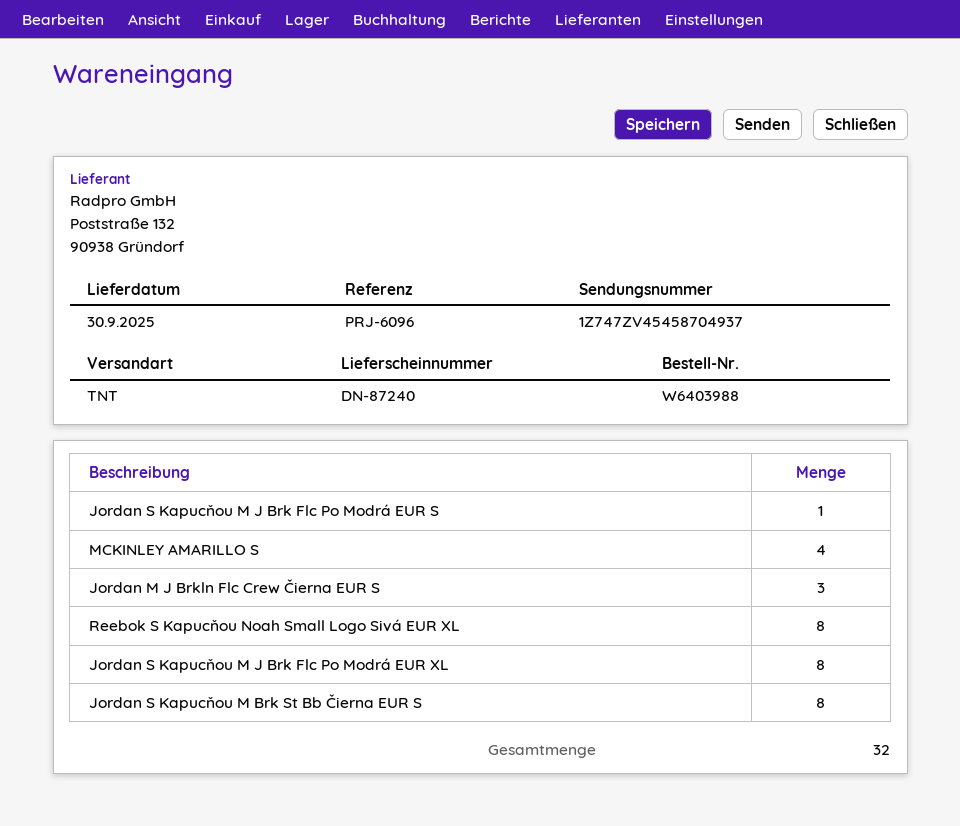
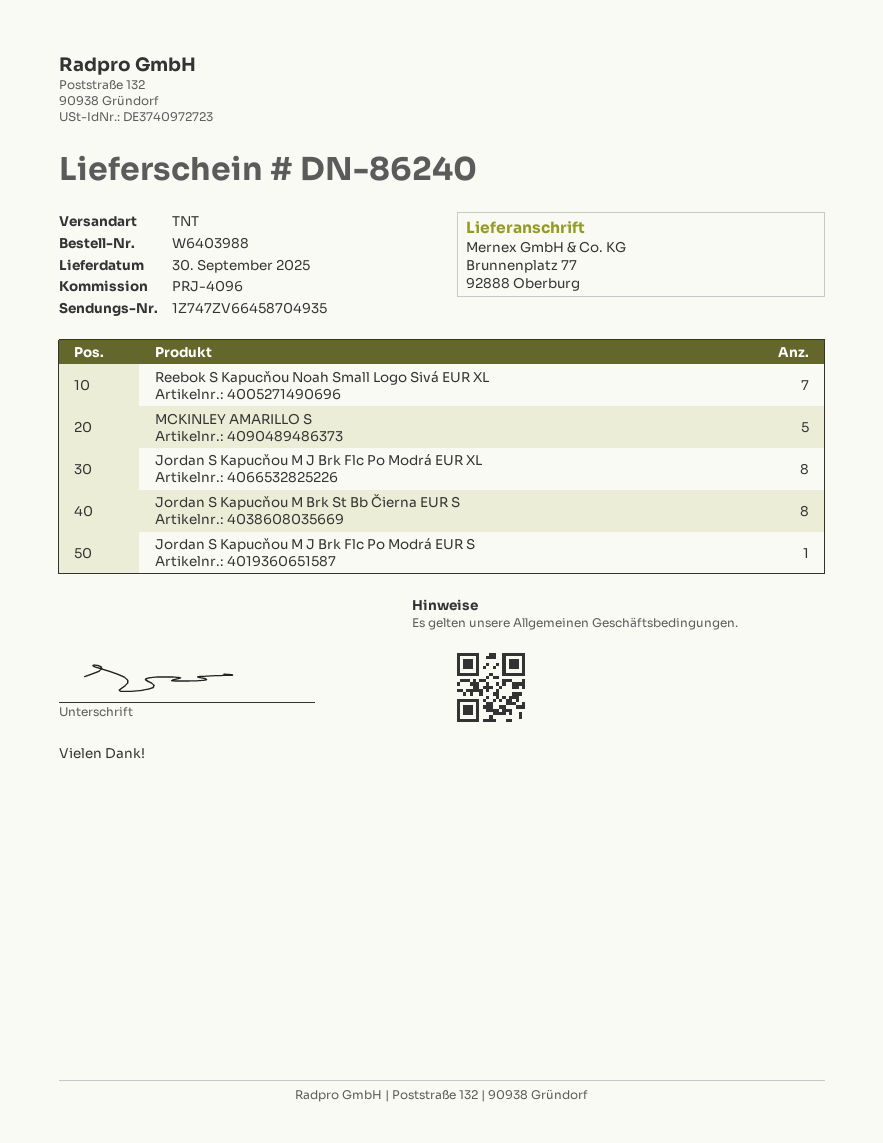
delivery note number: DN-87240 -> DN-86240
reference: PRJ-6096 -> PRJ-4096
tracking number: 1Z747ZV45458704937 -> 1Z747ZV66458704935
MCKINLEY AMARILLO S: 4 -> 5
Jordan M J Brkln Flc Crew Čierna EUR S: 3 -> none
Reebok S Kapucňou Noah Small Logo Sivá EUR XL: 8 -> 7

